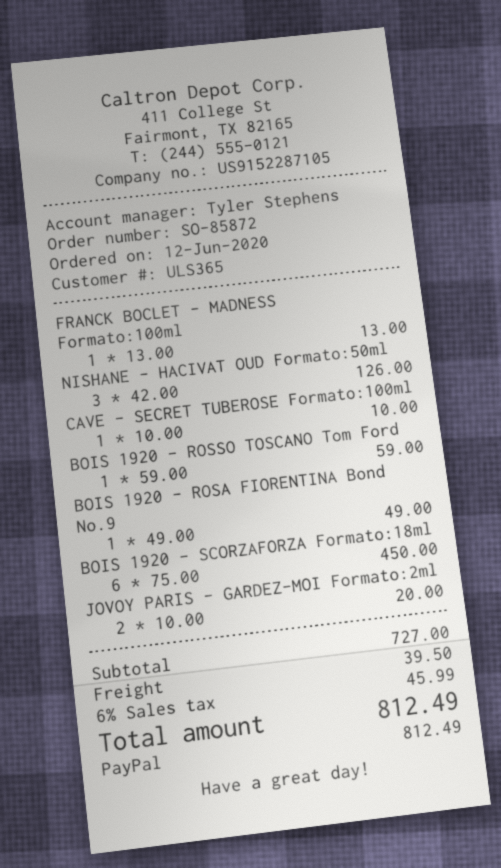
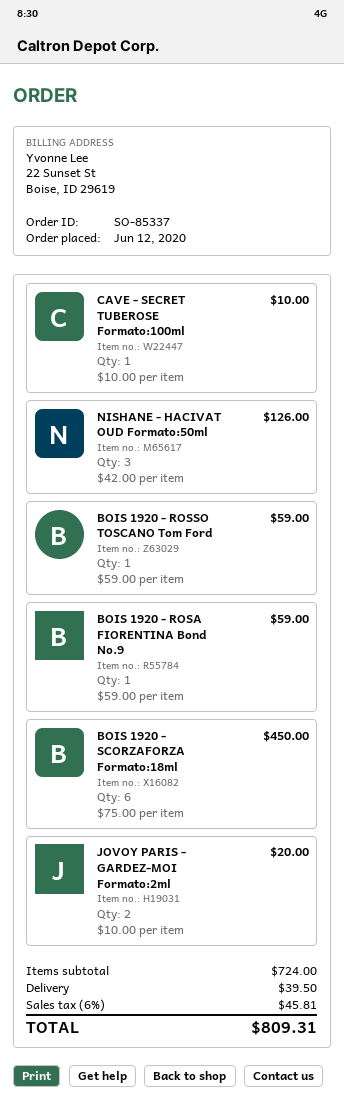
order number: SO-85872 -> SO-85337
FRANCK BOCLET - MADNESS Formato:100ml: 1 x 13.00 = 13.00 -> none
BOIS 1920 - ROSA FIORENTINA Bond No.9: 1 x 49.00 = 49.00 -> 1 x 59.00 = 59.00
subtotal: 727.00 -> 724.00
tax: 6% = 45.99 -> 6% = 45.81
total: 812.49 -> 809.31

